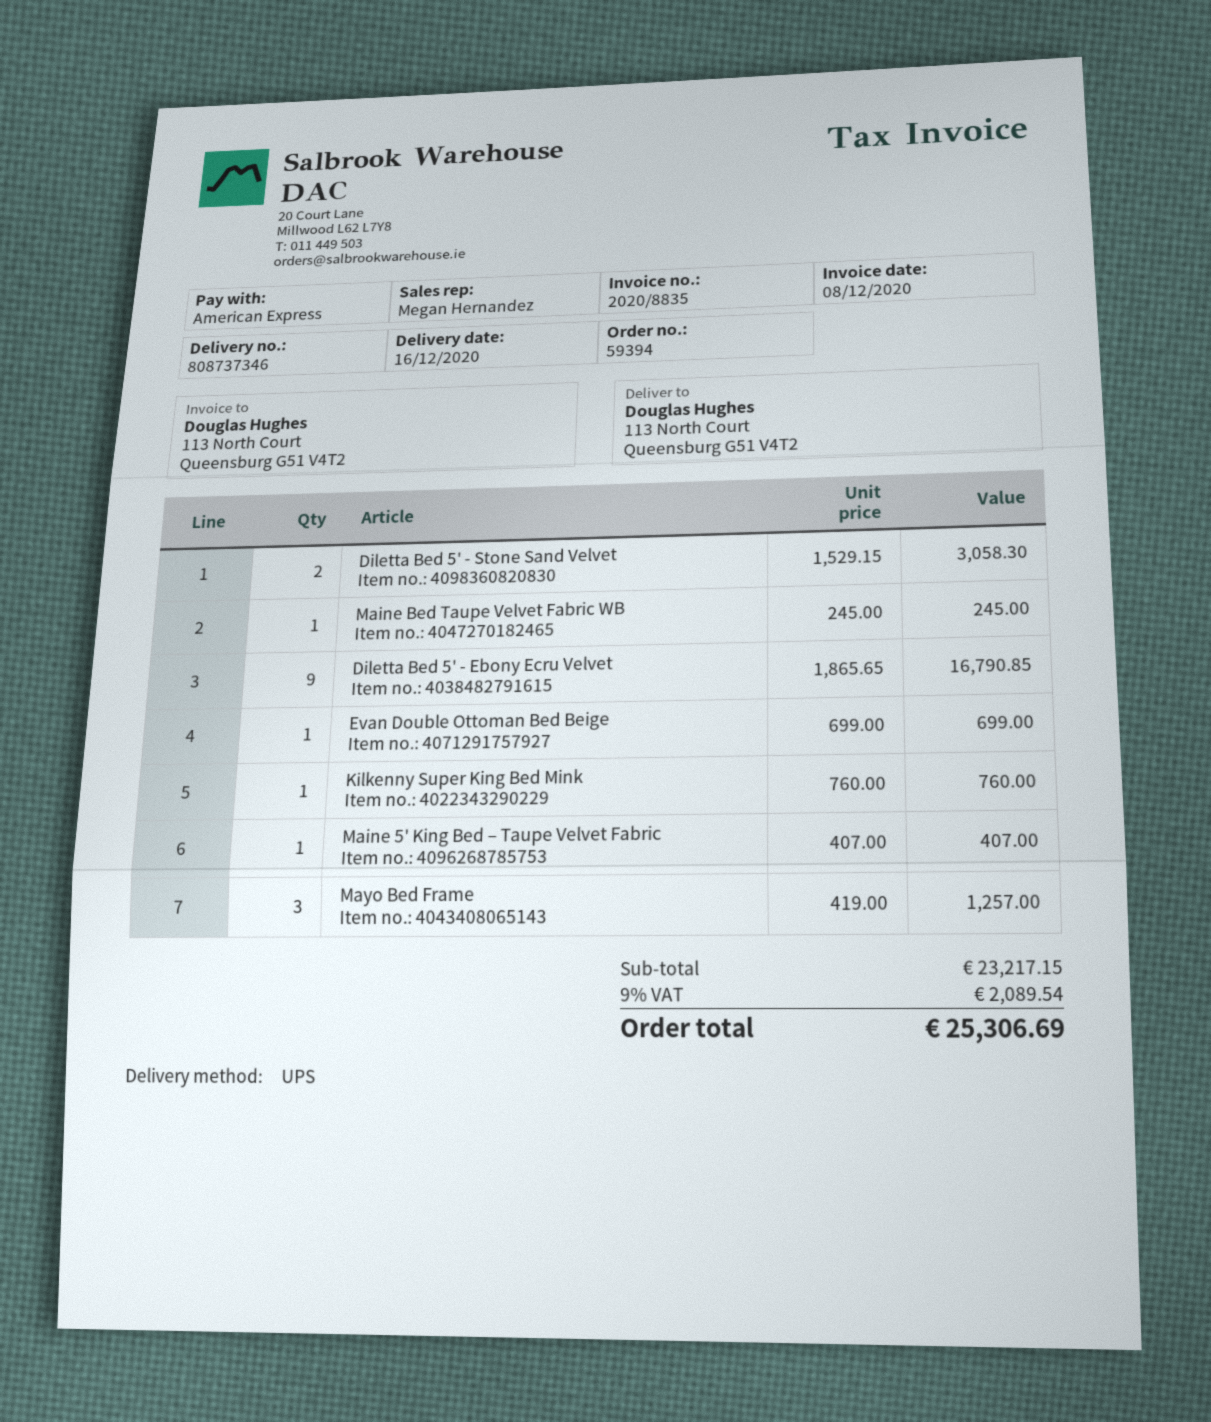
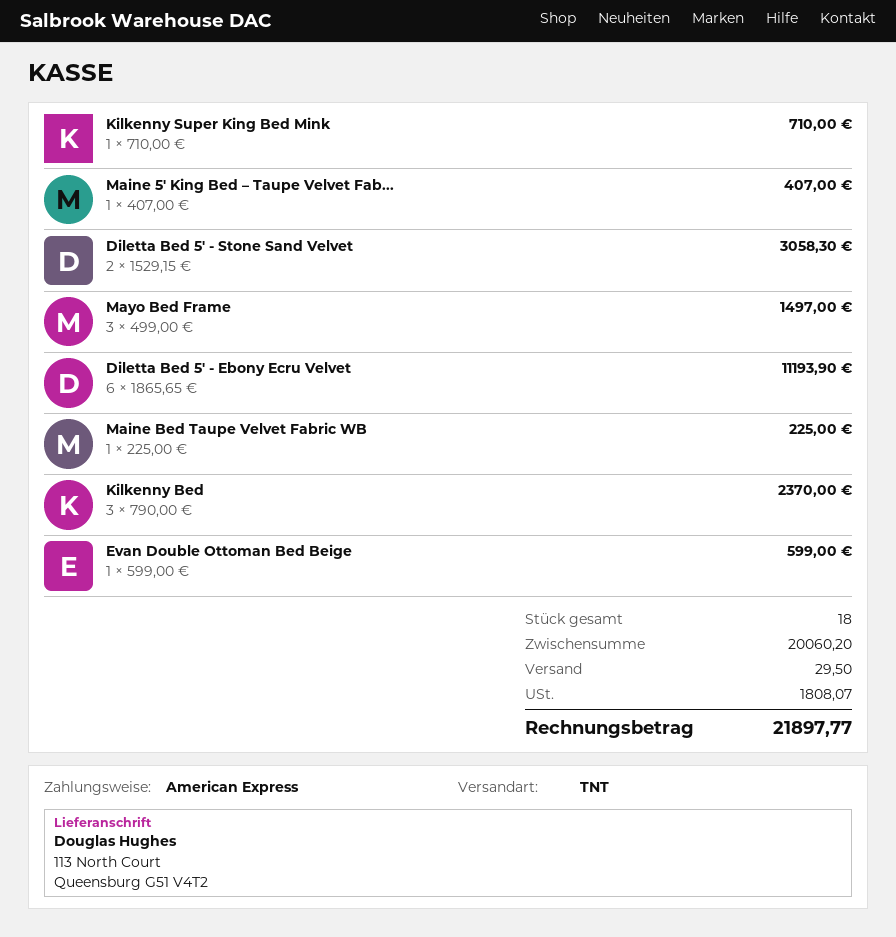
shipping method: UPS -> TNT
Maine Bed Taupe Velvet Fabric WB: 1 x 245.00 = 245.00 -> 1 x 225.00 = 225.00
Diletta Bed 5' - Ebony Ecru Velvet: 9 x 1865.65 = 16790.85 -> 6 x 1865.65 = 11193.90
Evan Double Ottoman Bed Beige: 1 x 699.00 = 699.00 -> 1 x 599.00 = 599.00
Kilkenny Super King Bed Mink: 1 x 760.00 = 760.00 -> 1 x 710.00 = 710.00
Mayo Bed Frame: 3 x 419.00 = 1257.00 -> 3 x 499.00 = 1497.00
Kilkenny Bed: none -> 3 x 790.00 = 2370.00
subtotal: 23217.15 -> 20060.20
shipping: none -> 29.50
tax: 2089.54 -> 1808.07
total: 25306.69 -> 21897.77

